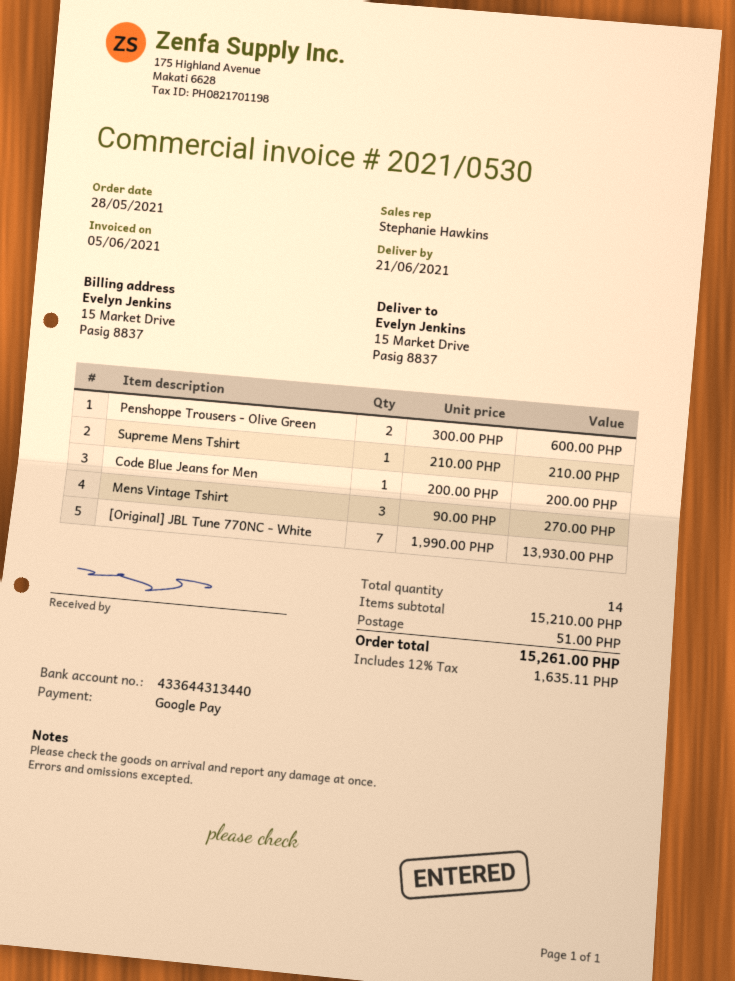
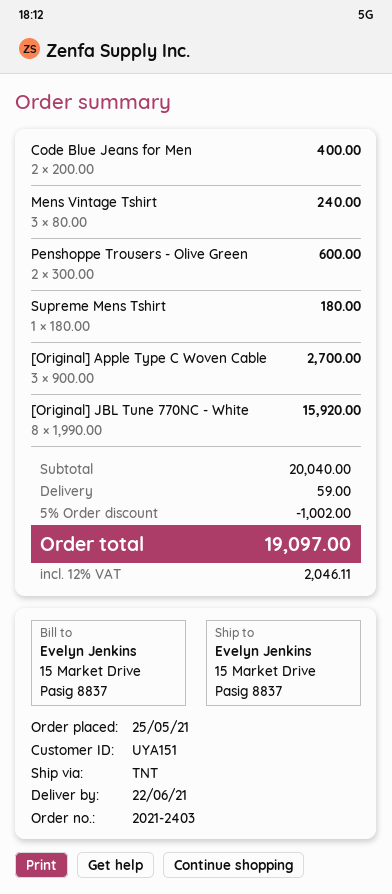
order date: 2021-05-28 -> 2021-05-25
delivery date: 2021-06-21 -> 2021-06-22
Supreme Mens Tshirt: 1 x 210.00 = 210.00 -> 1 x 180.00 = 180.00
Code Blue Jeans for Men: 1 x 200.00 = 200.00 -> 2 x 200.00 = 400.00
Mens Vintage Tshirt: 3 x 90.00 = 270.00 -> 3 x 80.00 = 240.00
[Original] JBL Tune 770NC - White: 7 x 1990.00 = 13930.00 -> 8 x 1990.00 = 15920.00
[Original] Apple Type C Woven Cable: none -> 3 x 900.00 = 2700.00
subtotal: 15210.00 -> 20040.00
discount: none -> 5% = 1002.00
shipping: 51.00 -> 59.00
tax: 12% = 1635.11 -> 12% = 2046.11
total: 15261.00 -> 19097.00

